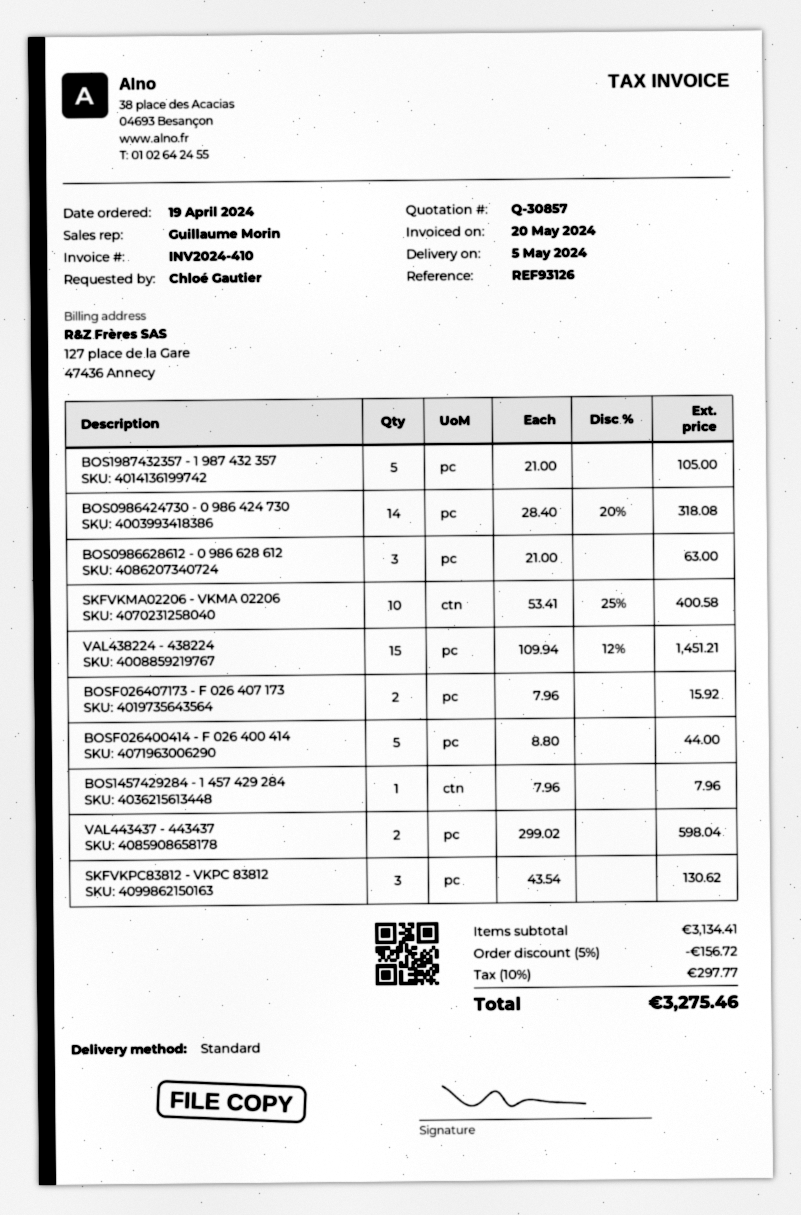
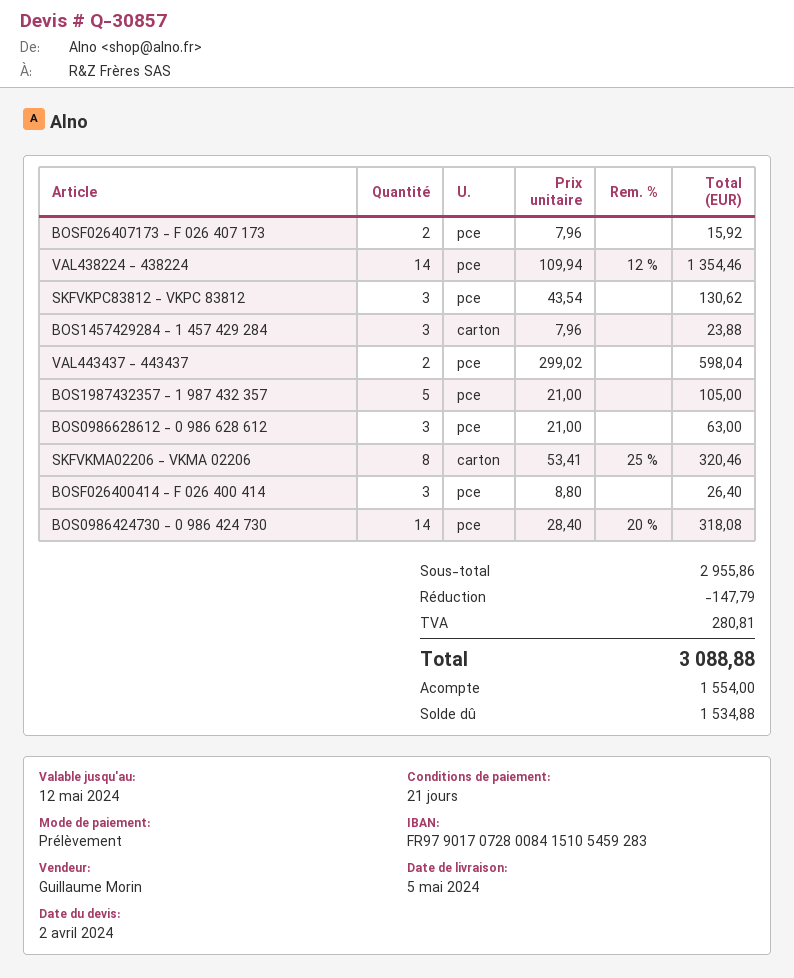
SKFVKMA02206 - VKMA 02206: 10 x 53.41 - 25% = 400.58 -> 8 x 53.41 - 25% = 320.46
VAL438224 - 438224: 15 x 109.94 - 12% = 1451.21 -> 14 x 109.94 - 12% = 1354.46
BOSF026400414 - F 026 400 414: 5 x 8.80 = 44.00 -> 3 x 8.80 = 26.40
BOS1457429284 - 1 457 429 284: 1 x 7.96 = 7.96 -> 3 x 7.96 = 23.88
subtotal: 3134.41 -> 2955.86
discount: 156.72 -> 147.79
tax: 297.77 -> 280.81
total: 3275.46 -> 3088.88

